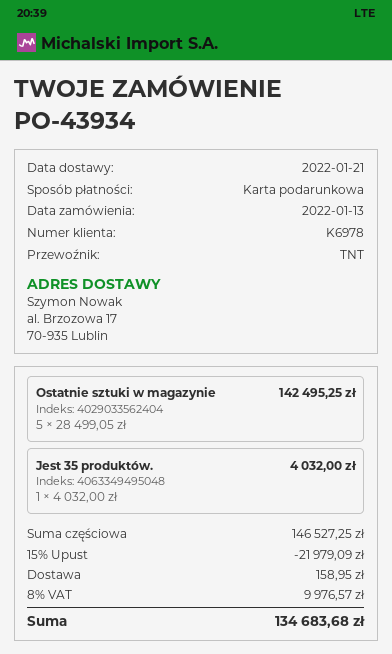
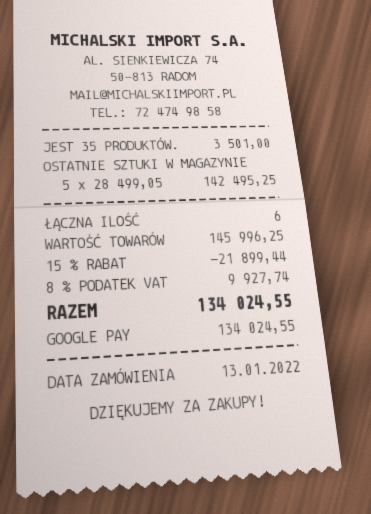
payment method: gift card -> Google Pay
Jest 35 produktów.: 1 x 4032.00 = 4032.00 -> 1 x 3501.00 = 3501.00
subtotal: 146527.25 -> 145996.25
discount: 15% = 21979.09 -> 15% = 21899.44
shipping: 158.95 -> none
tax: 8% = 9976.57 -> 8% = 9927.74
total: 134683.68 -> 134024.55

